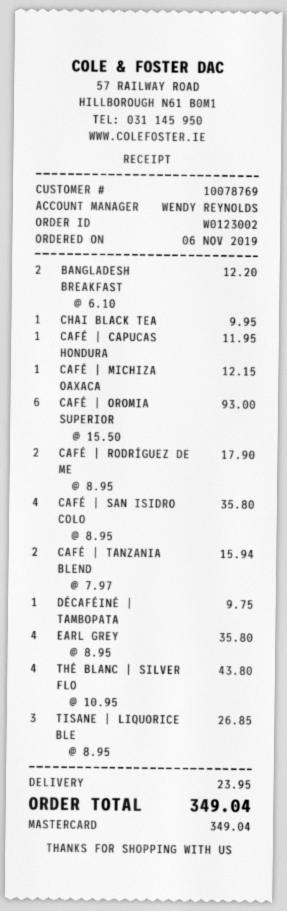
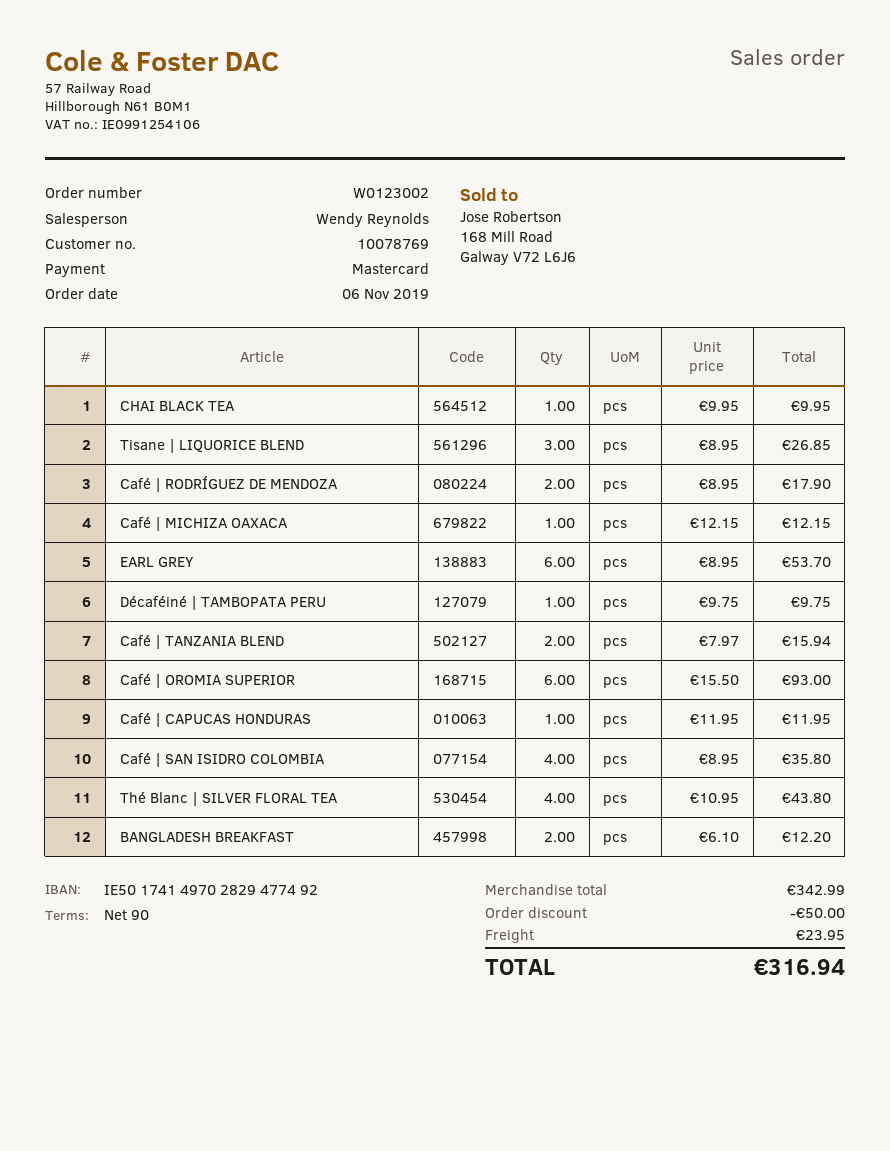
EARL GREY: 4 x 8.95 = 35.80 -> 6 x 8.95 = 53.70
discount: none -> 50.00
total: 349.04 -> 316.94

